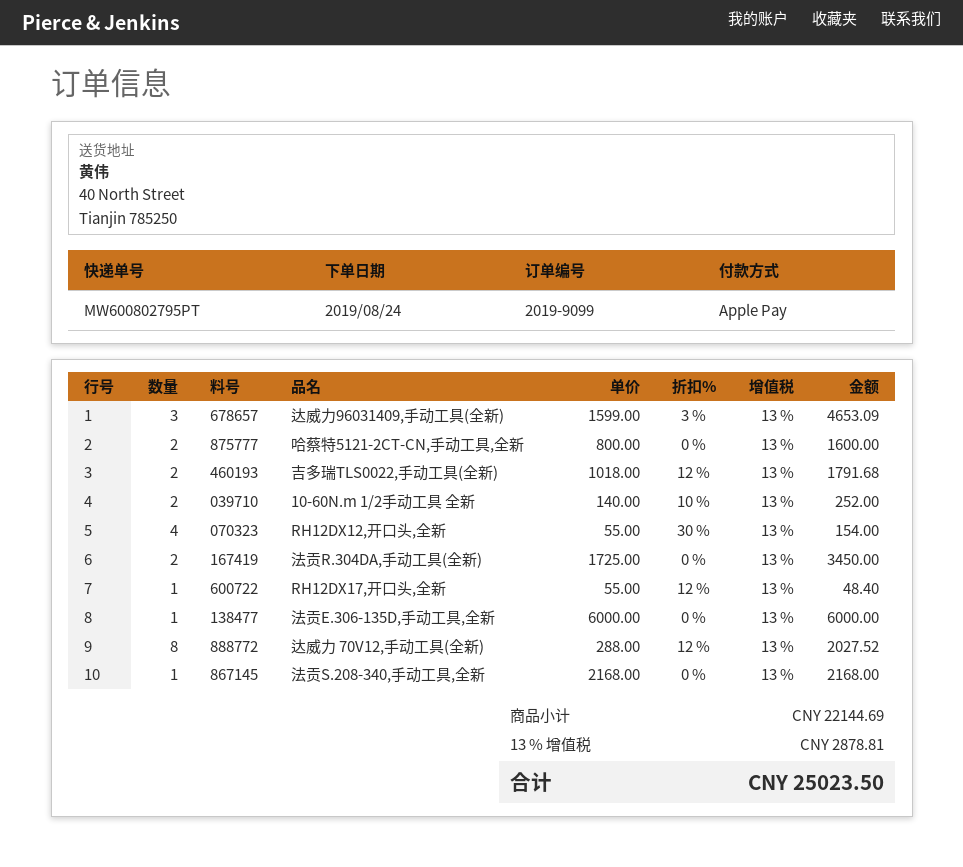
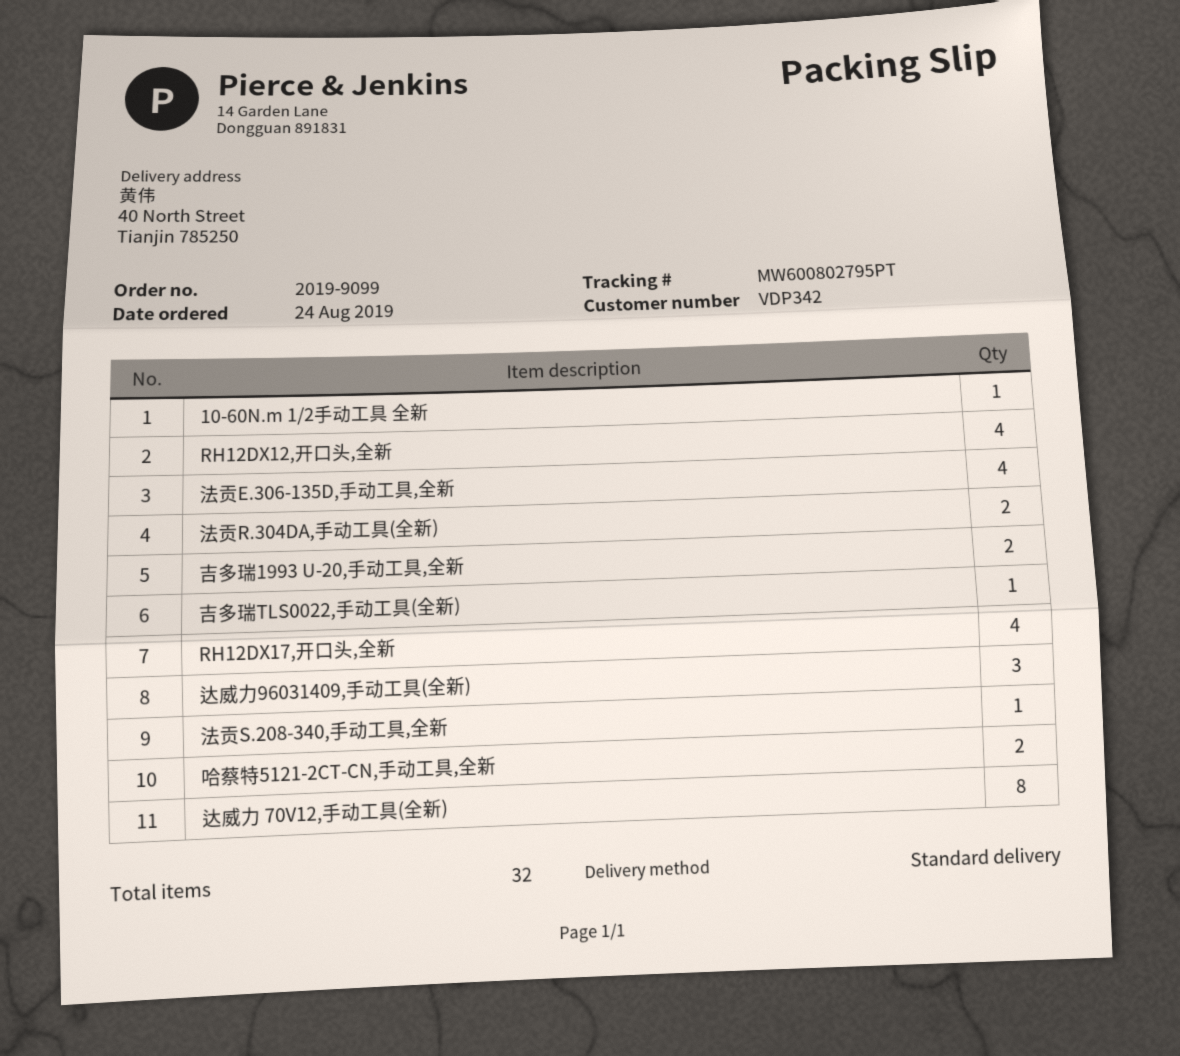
吉多瑞TLS0022,手动工具(全新): 2 -> 1
10-60N.m 1/2手动工具 全新: 2 -> 1
RH12DX17,开口头,全新: 1 -> 4
法贡E.306-135D,手动工具,全新: 1 -> 4
吉多瑞1993 U-20,手动工具,全新: none -> 2

